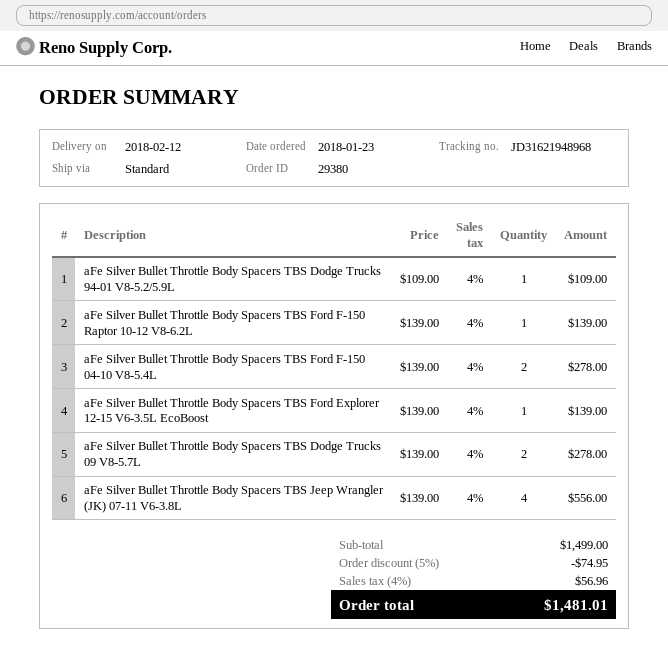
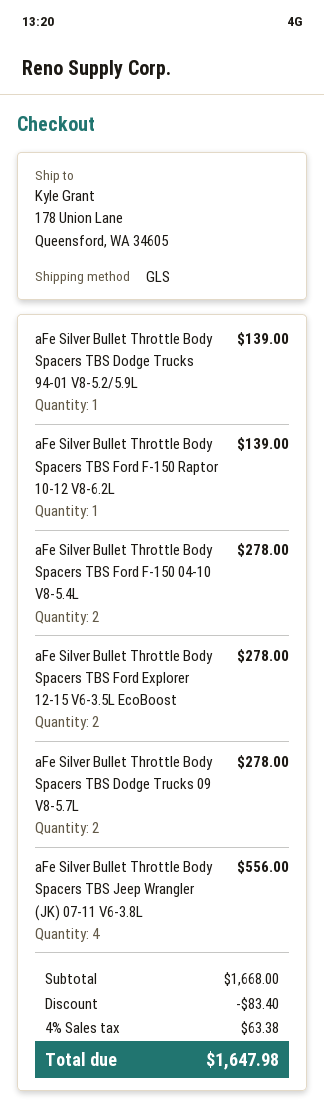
shipping method: standard -> GLS
aFe Silver Bullet Throttle Body Spacers TBS Dodge Trucks 94-01 V8-5.2/5.9L: 1 for 109.00 -> 1 for 139.00
aFe Silver Bullet Throttle Body Spacers TBS Ford Explorer 12-15 V6-3.5L EcoBoost: 1 for 139.00 -> 2 for 278.00
subtotal: 1499.00 -> 1668.00
discount: 74.95 -> 83.40
tax: 4% = 56.96 -> 4% = 63.38
total: 1481.01 -> 1647.98

